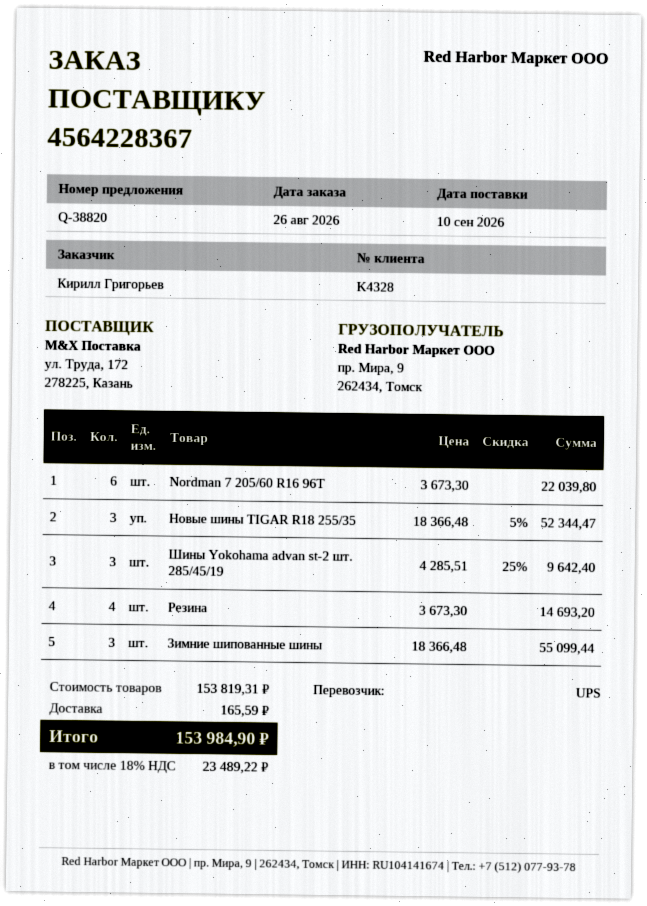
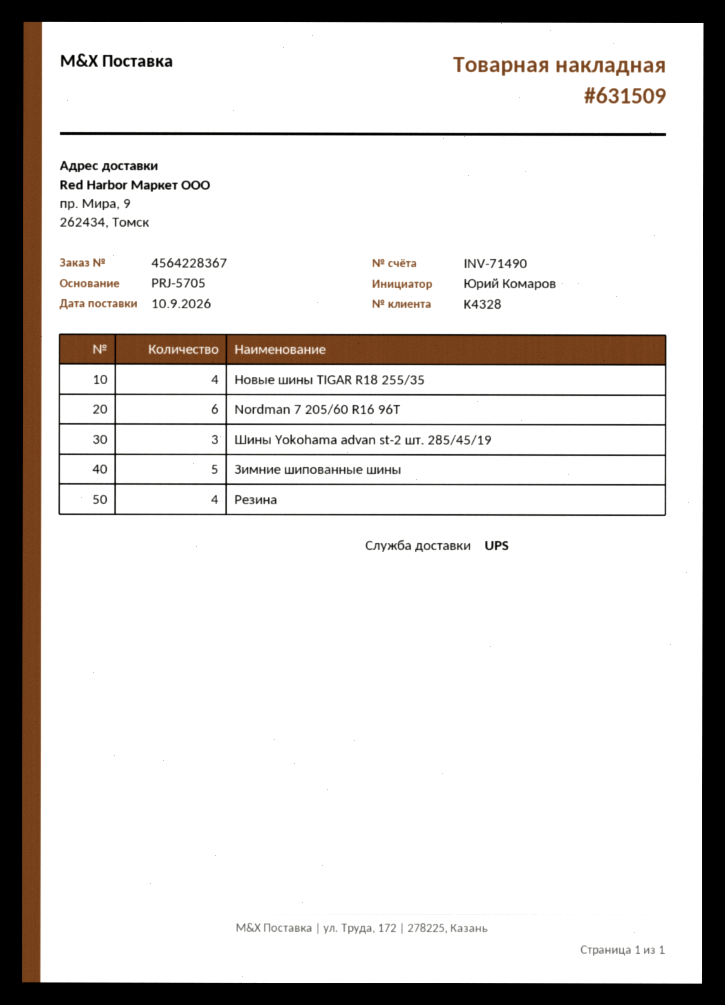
ordered by: Кирилл Григорьев -> Юрий Комаров
Новые шины TIGAR R18 255/35: 3 -> 4
Зимние шипованные шины: 3 -> 5

